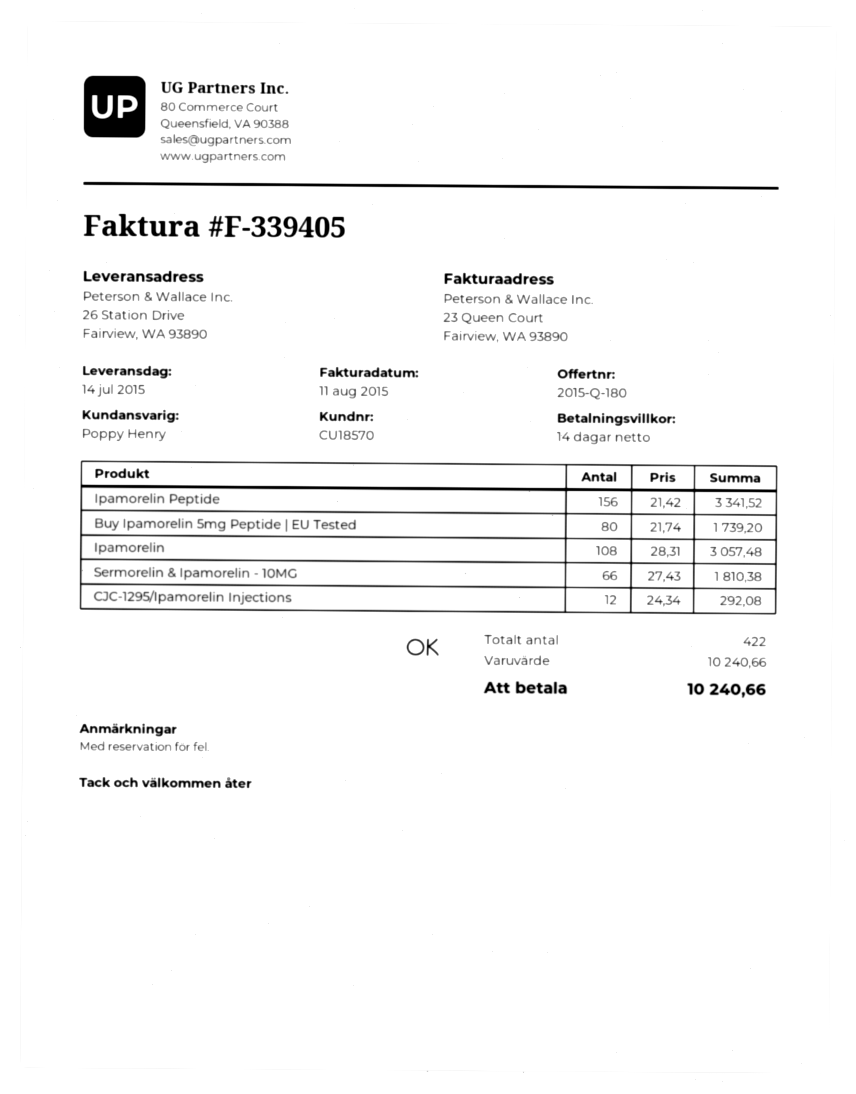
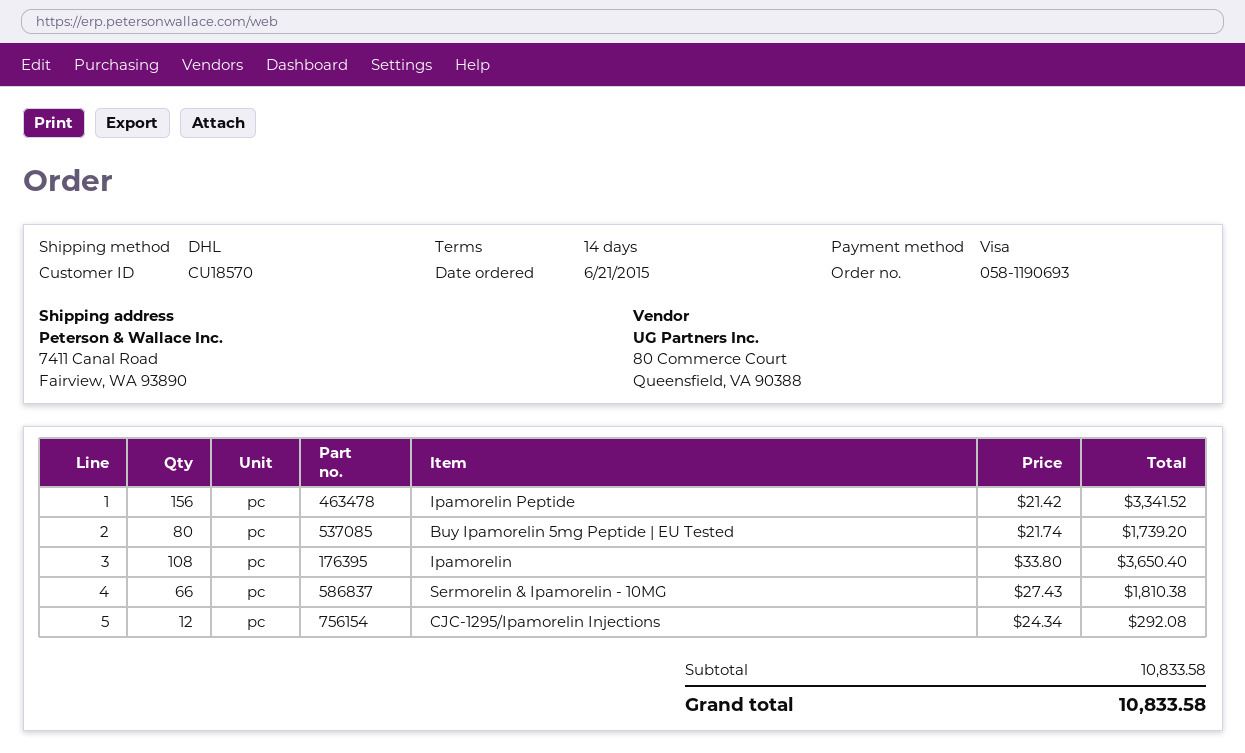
ship to: 26 Station Drive, Fairview, WA 93890 -> 7411 Canal Road, Fairview, WA 93890
Ipamorelin: 108 x 28.31 = 3057.48 -> 108 x 33.80 = 3650.40
subtotal: 10240.66 -> 10833.58
total: 10240.66 -> 10833.58

